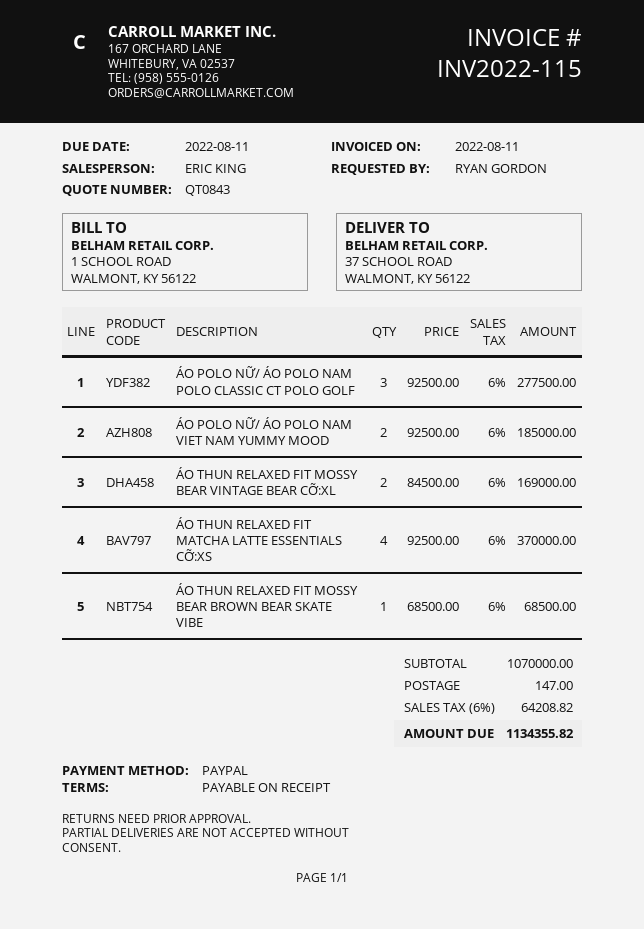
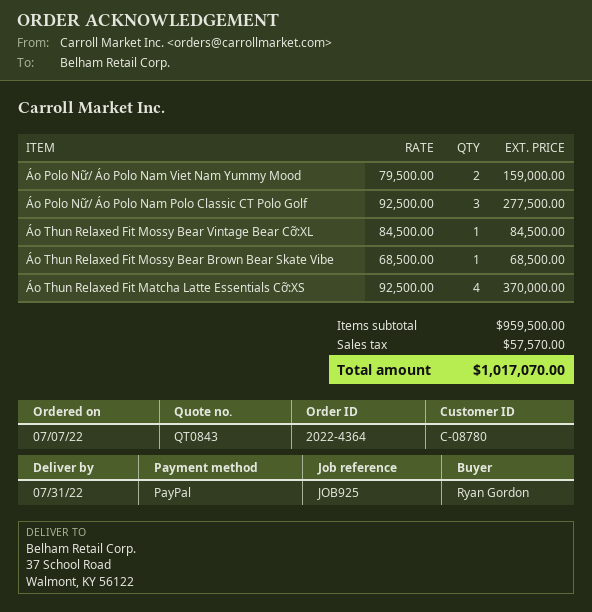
ÁO POLO NỮ/ ÁO POLO NAM VIET NAM YUMMY MOOD: 2 x 92500.00 = 185000.00 -> 2 x 79500.00 = 159000.00
ÁO THUN RELAXED FIT MOSSY BEAR VINTAGE BEAR CỠ:XL: 2 x 84500.00 = 169000.00 -> 1 x 84500.00 = 84500.00
subtotal: 1070000.00 -> 959500.00
shipping: 147.00 -> none
tax: 64208.82 -> 57570.00
total: 1134355.82 -> 1017070.00

